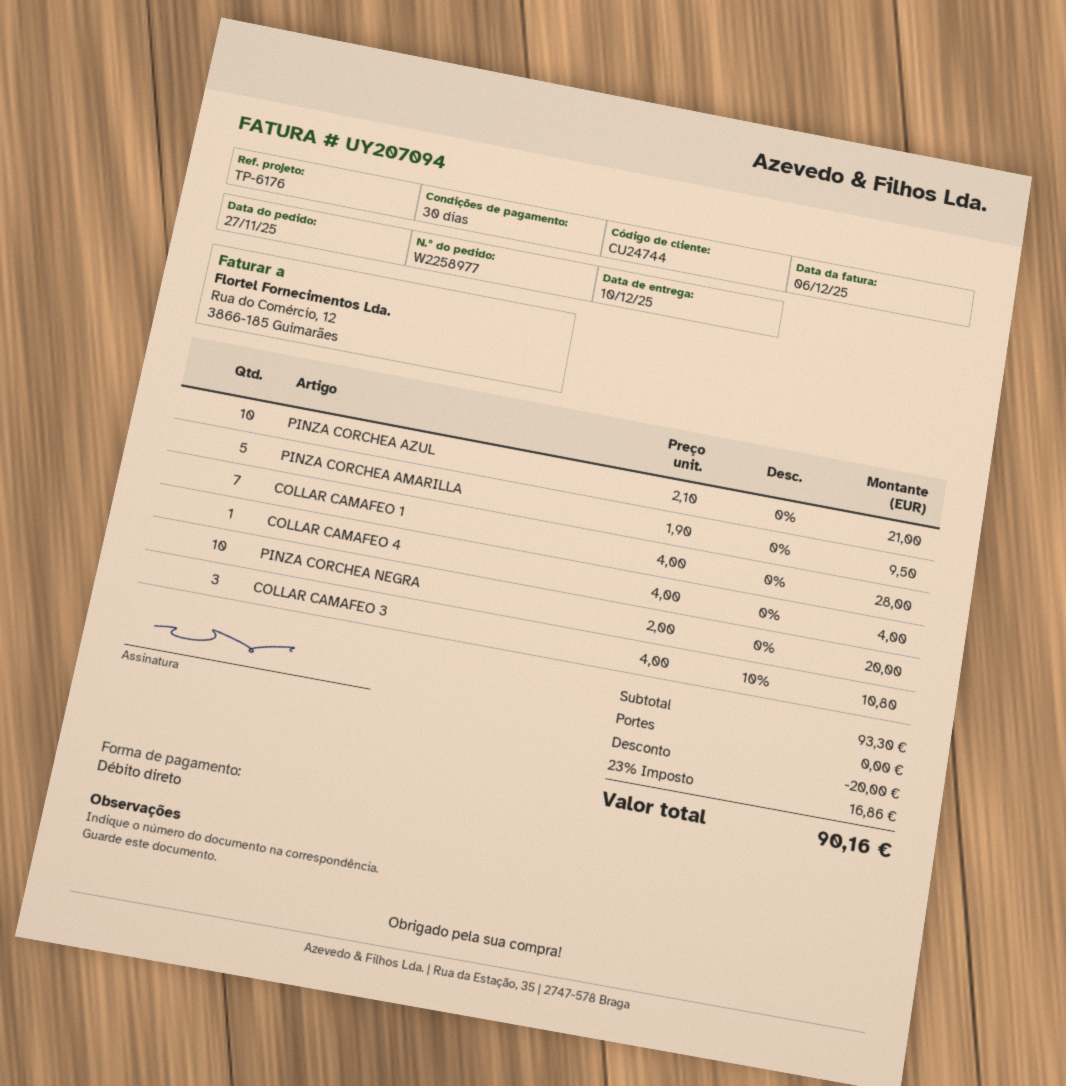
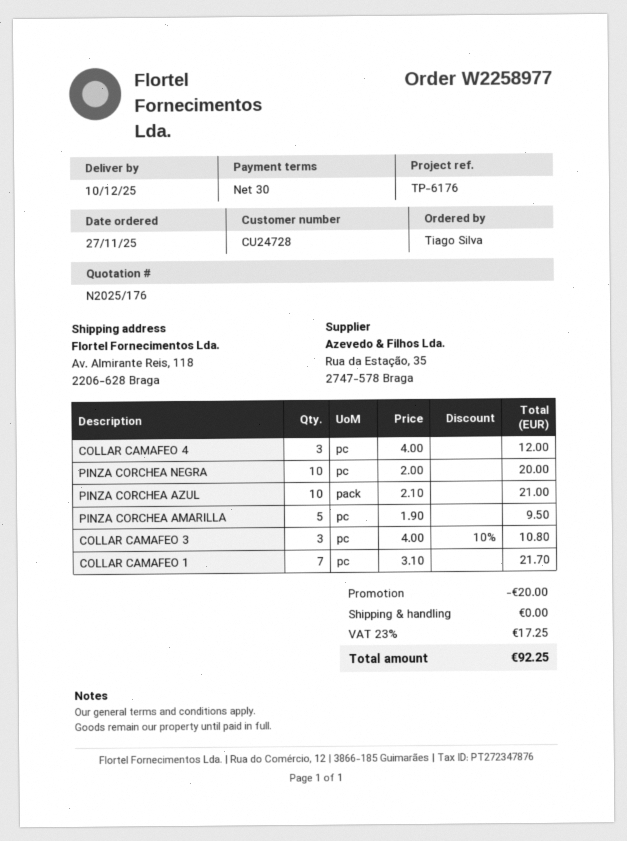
customer number: CU24744 -> CU24728
COLLAR CAMAFEO 1: 7 x 4.00 = 28.00 -> 7 x 3.10 = 21.70
COLLAR CAMAFEO 4: 1 x 4.00 = 4.00 -> 3 x 4.00 = 12.00
tax: 23% = 16.86 -> 23% = 17.25
total: 90.16 -> 92.25

